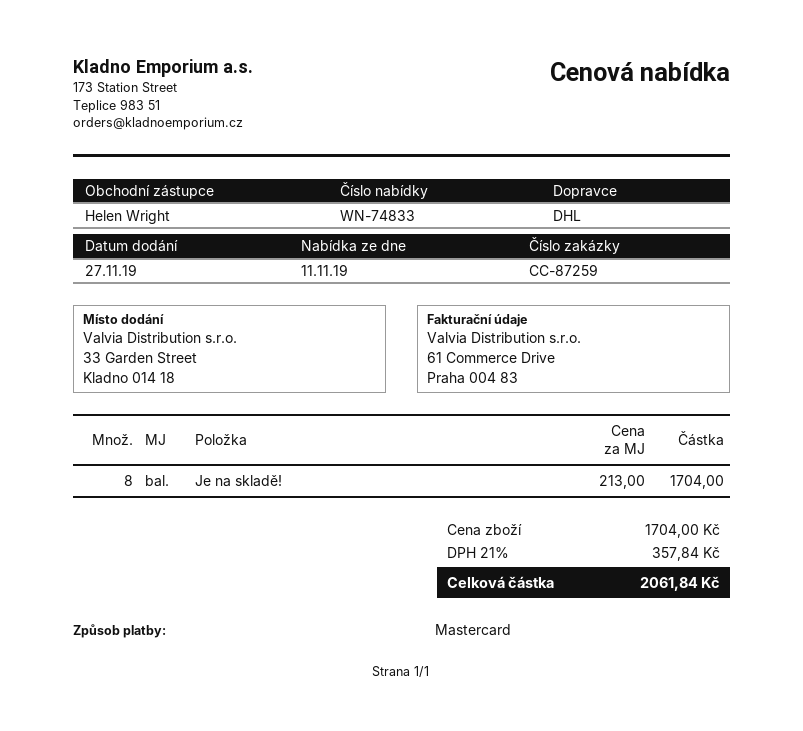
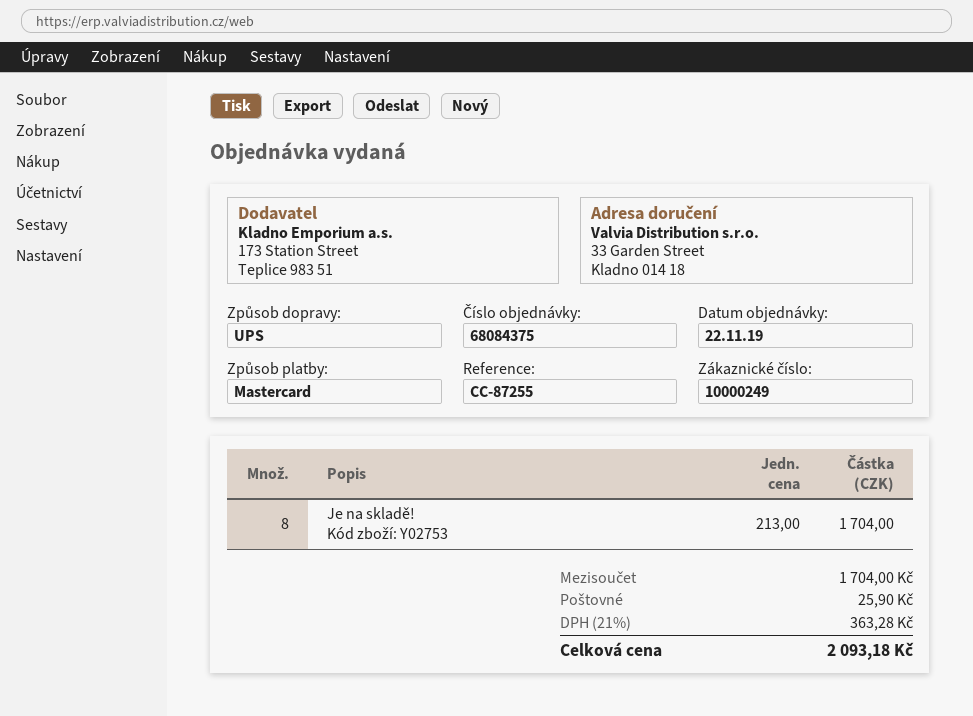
reference: CC-87259 -> CC-87255
shipping method: DHL -> UPS
shipping: none -> 25.90
tax: 21% = 357.84 -> 21% = 363.28
total: 2061.84 -> 2093.18

